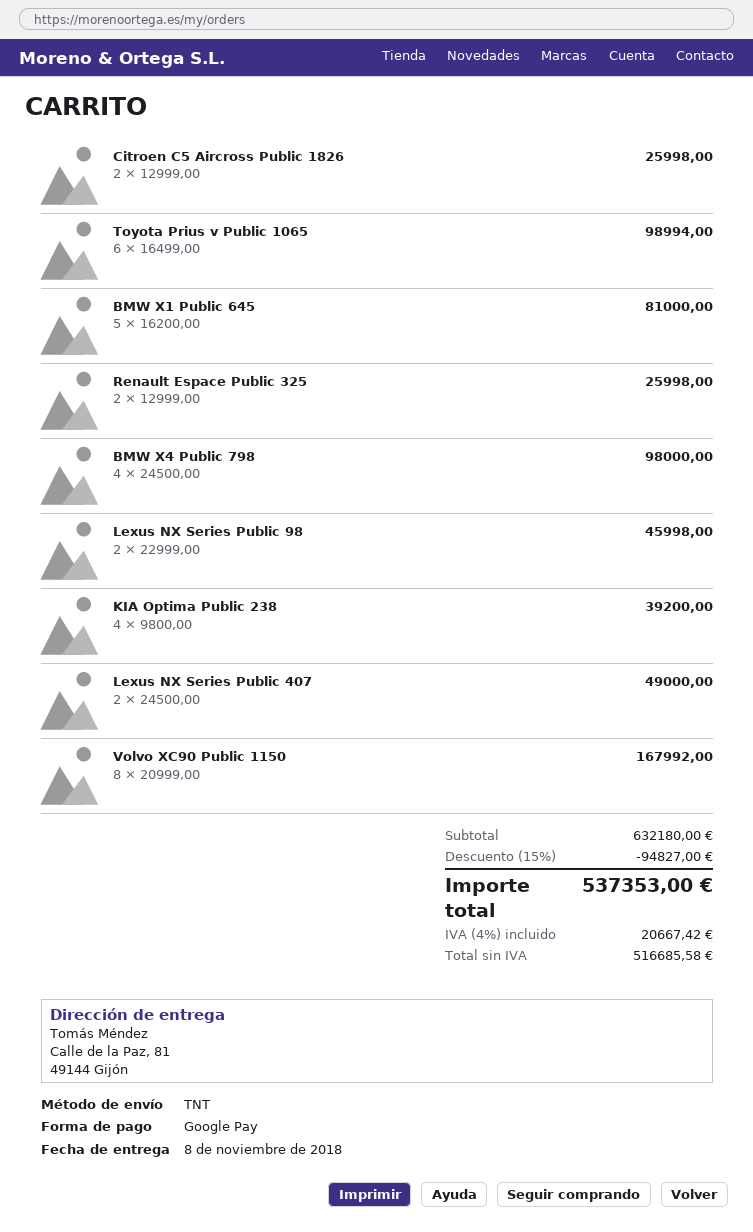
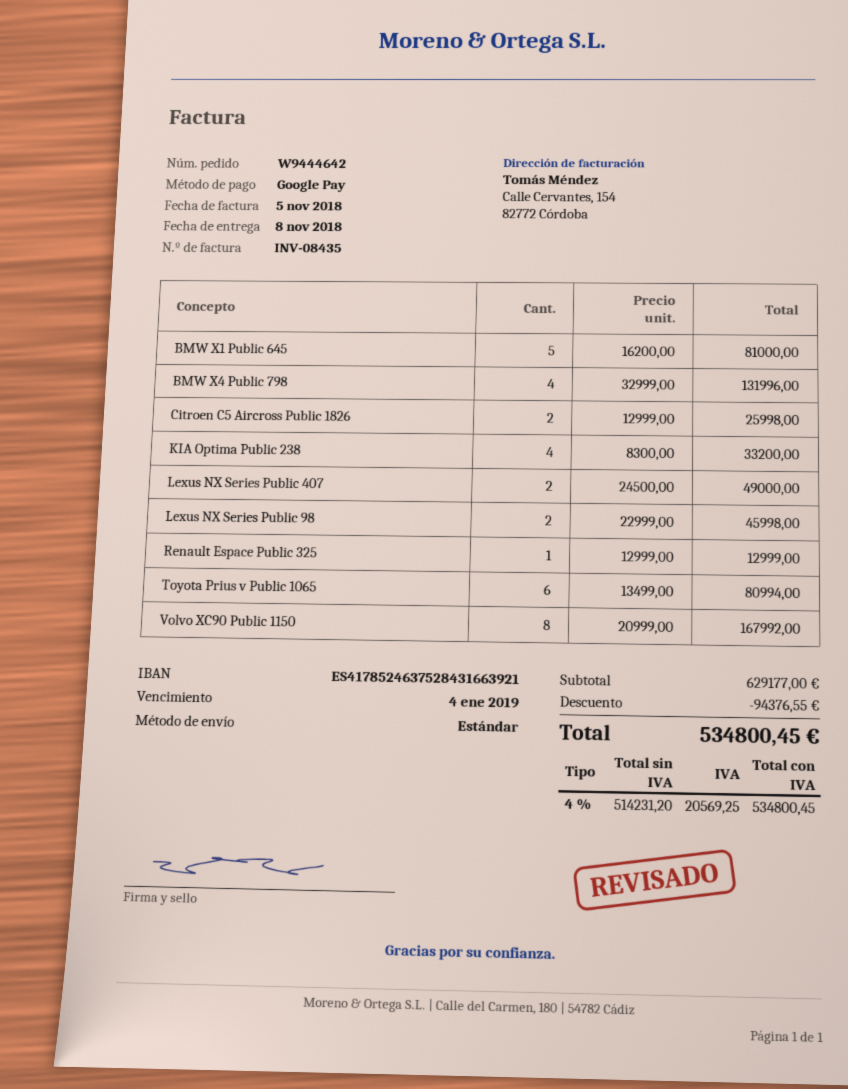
shipping method: TNT -> standard
Toyota Prius v Public 1065: 6 x 16499.00 = 98994.00 -> 6 x 13499.00 = 80994.00
Renault Espace Public 325: 2 x 12999.00 = 25998.00 -> 1 x 12999.00 = 12999.00
BMW X4 Public 798: 4 x 24500.00 = 98000.00 -> 4 x 32999.00 = 131996.00
KIA Optima Public 238: 4 x 9800.00 = 39200.00 -> 4 x 8300.00 = 33200.00
subtotal: 632180.00 -> 629177.00
discount: 94827.00 -> 94376.55
net: 516685.58 -> 514231.20
tax: 4% = 20667.42 -> 4% = 20569.25
total: 537353.00 -> 534800.45

